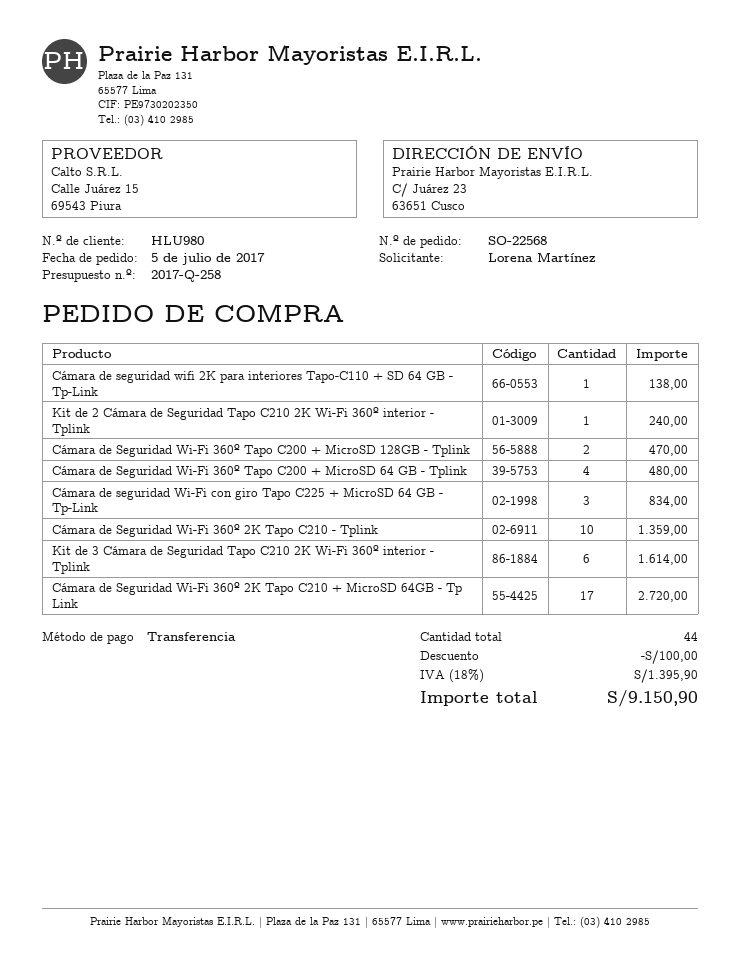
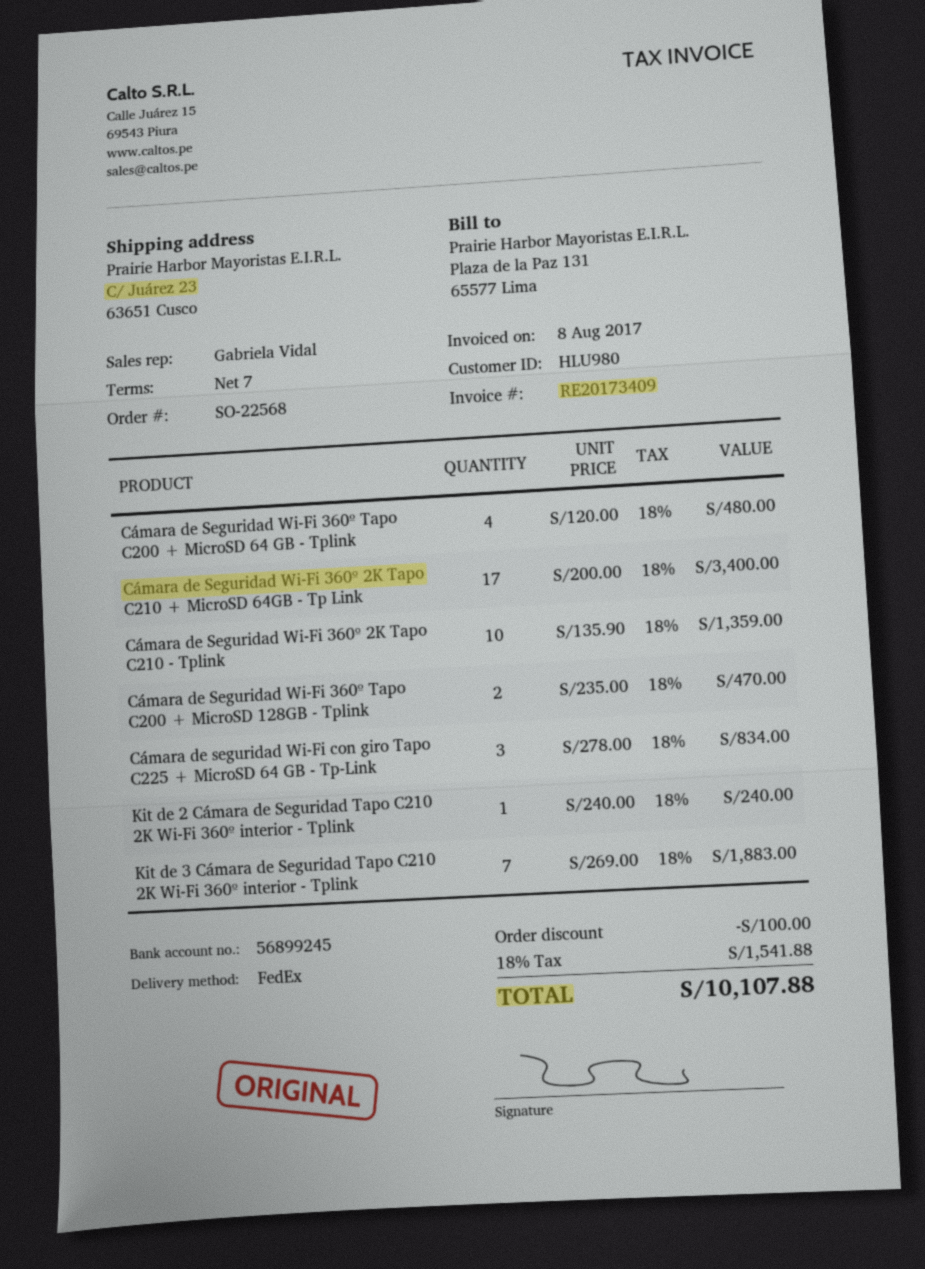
Cámara de seguridad wifi 2K para interiores Tapo-C110 + SD 64 GB - Tp-Link: 1 for 138.00 -> none
Kit de 3 Cámara de Seguridad Tapo C210 2K Wi-Fi 360º interior - Tplink: 6 for 1614.00 -> 7 for 1883.00
Cámara de Seguridad Wi-Fi 360º 2K Tapo C210 + MicroSD 64GB - Tp Link: 17 for 2720.00 -> 17 for 3400.00
tax: 18% = 1395.90 -> 18% = 1541.88
total: 9150.90 -> 10107.88

